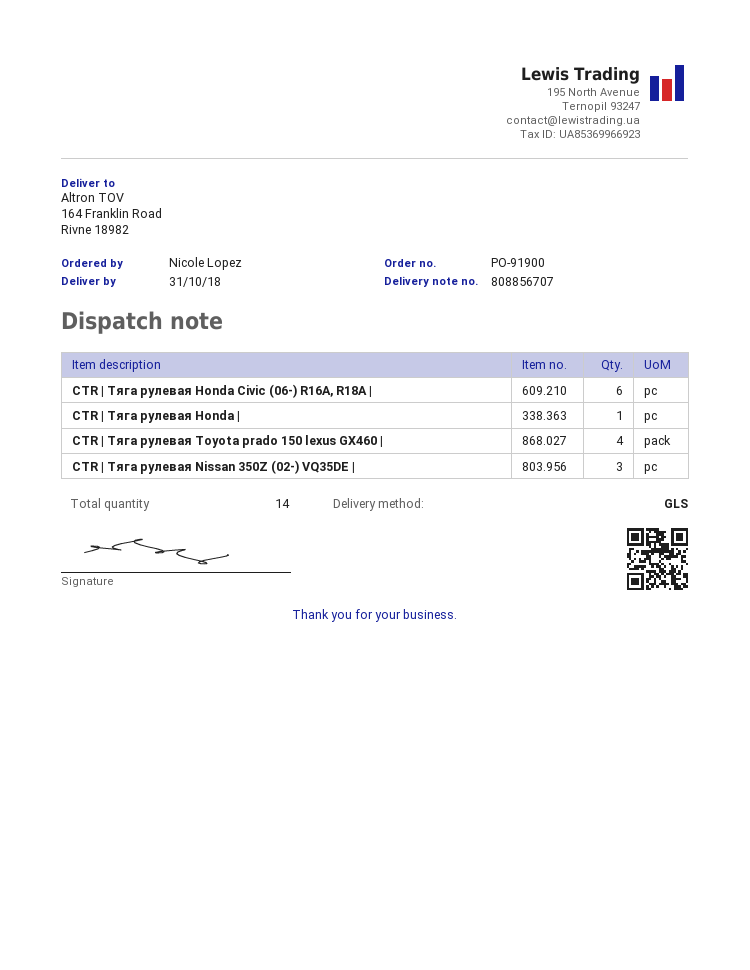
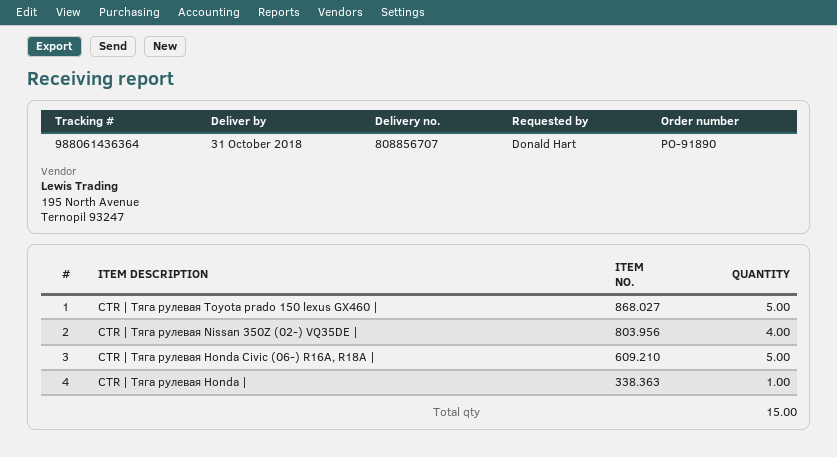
order number: PO-91900 -> PO-91890
ordered by: Nicole Lopez -> Donald Hart
CTR | Тяга рулевая Honda Civic (06-) R16A, R18A |: 6 -> 5
CTR | Тяга рулевая Toyota prado 150 lexus GX460 |: 4 -> 5
CTR | Тяга рулевая Nissan 350Z (02-) VQ35DE |: 3 -> 4
total quantity: 14 -> 15

